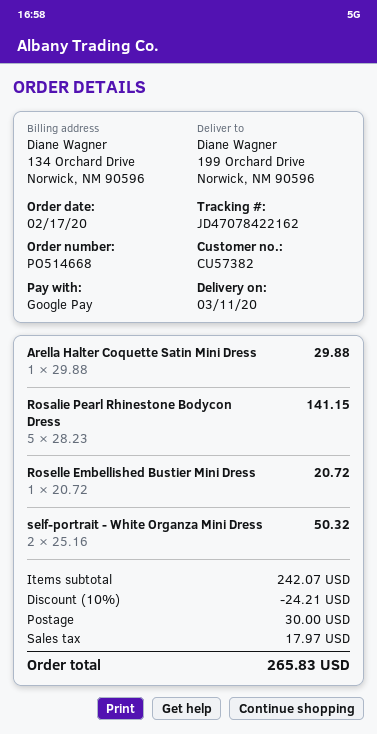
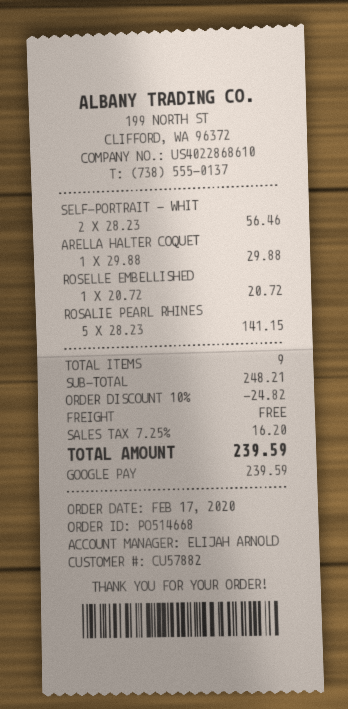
customer number: CU57382 -> CU57882
self-portrait - White Organza Mini Dress: 2 x 25.16 = 50.32 -> 2 x 28.23 = 56.46
subtotal: 242.07 -> 248.21
discount: 10% = 24.21 -> 10% = 24.82
shipping: 30.00 -> 0.00
tax: 17.97 -> 16.20
total: 265.83 -> 239.59

